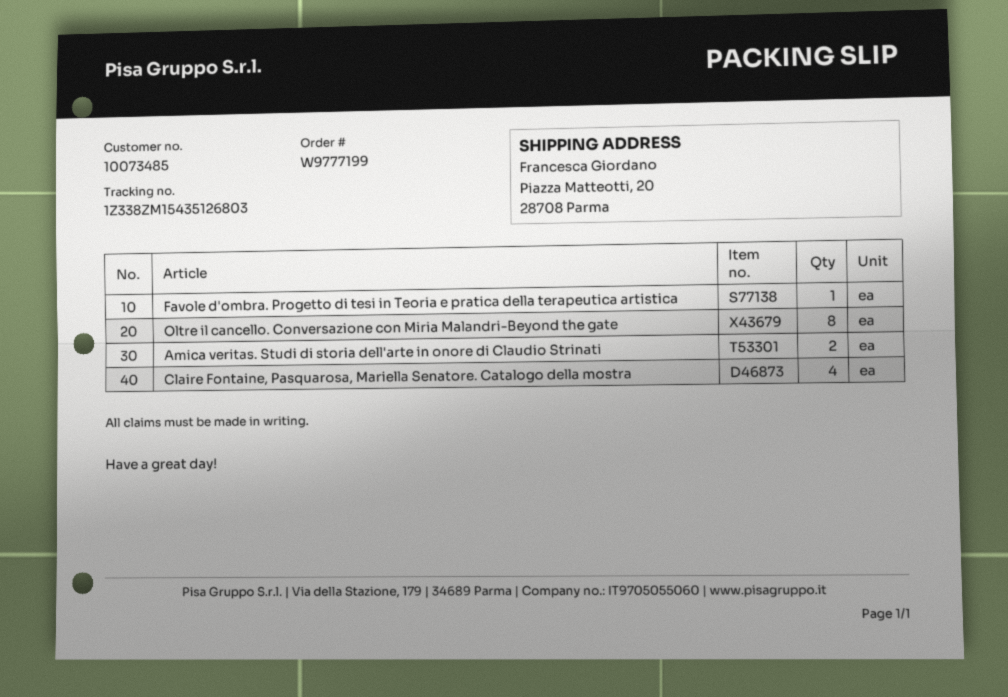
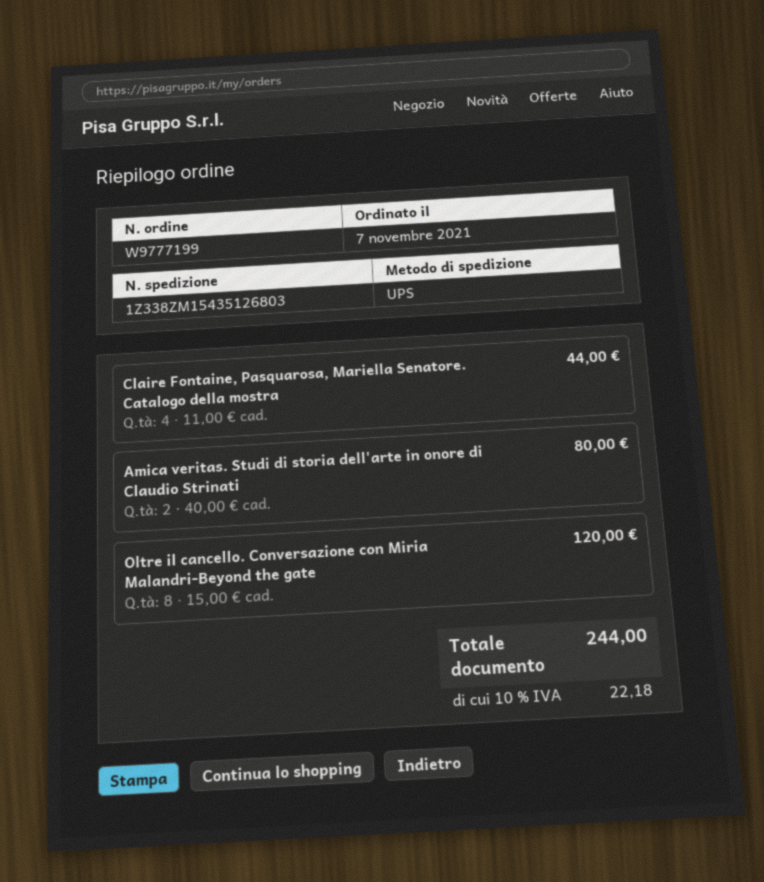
Favole d'ombra. Progetto di tesi in Teoria e pratica della terapeutica artistica: 1 -> none

